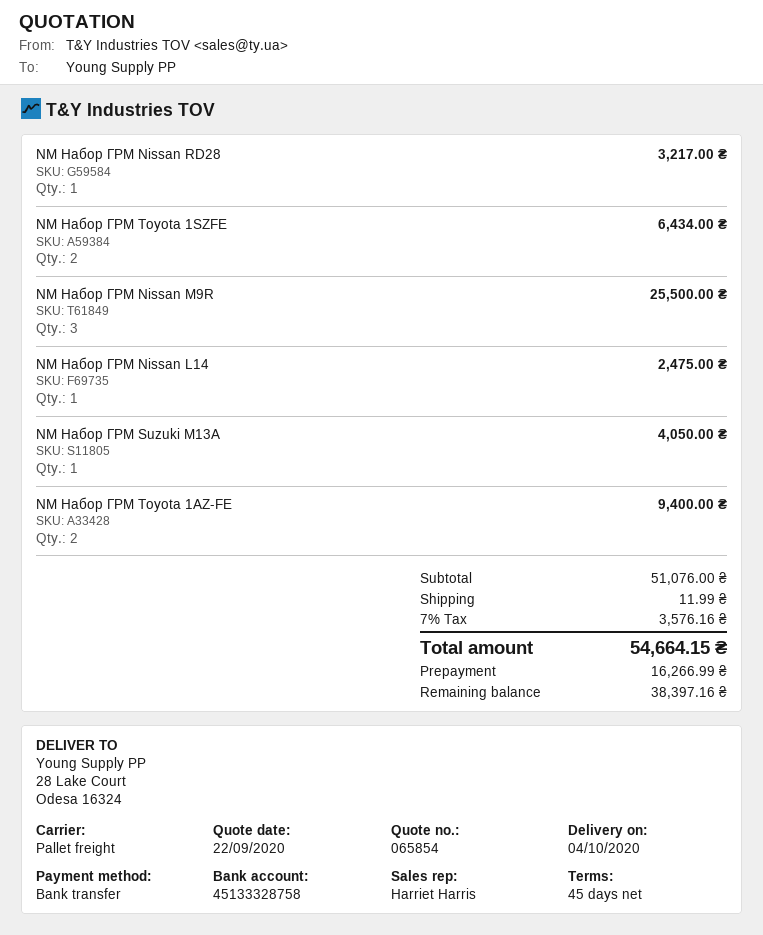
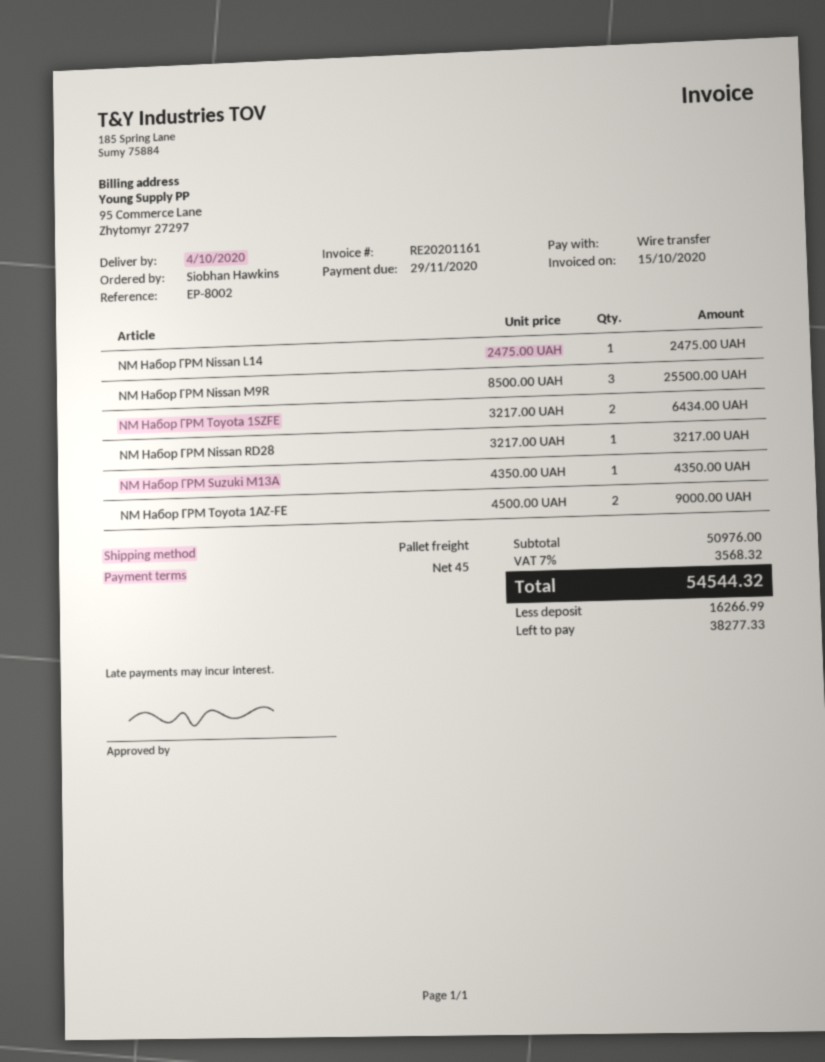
NM Набор ГРМ Suzuki M13A: 1 for 4050.00 -> 1 for 4350.00
NM Набор ГРМ Toyota 1AZ-FE: 2 for 9400.00 -> 2 for 9000.00
subtotal: 51076.00 -> 50976.00
shipping: 11.99 -> none
tax: 7% = 3576.16 -> 7% = 3568.32
total: 54664.15 -> 54544.32
balance: 38397.16 -> 38277.33

